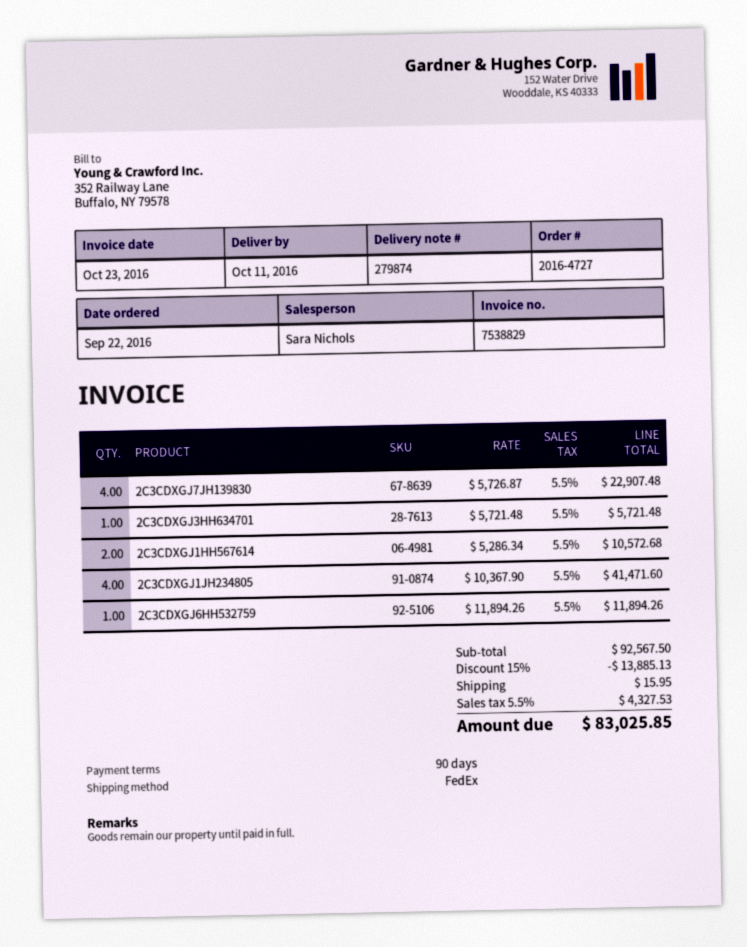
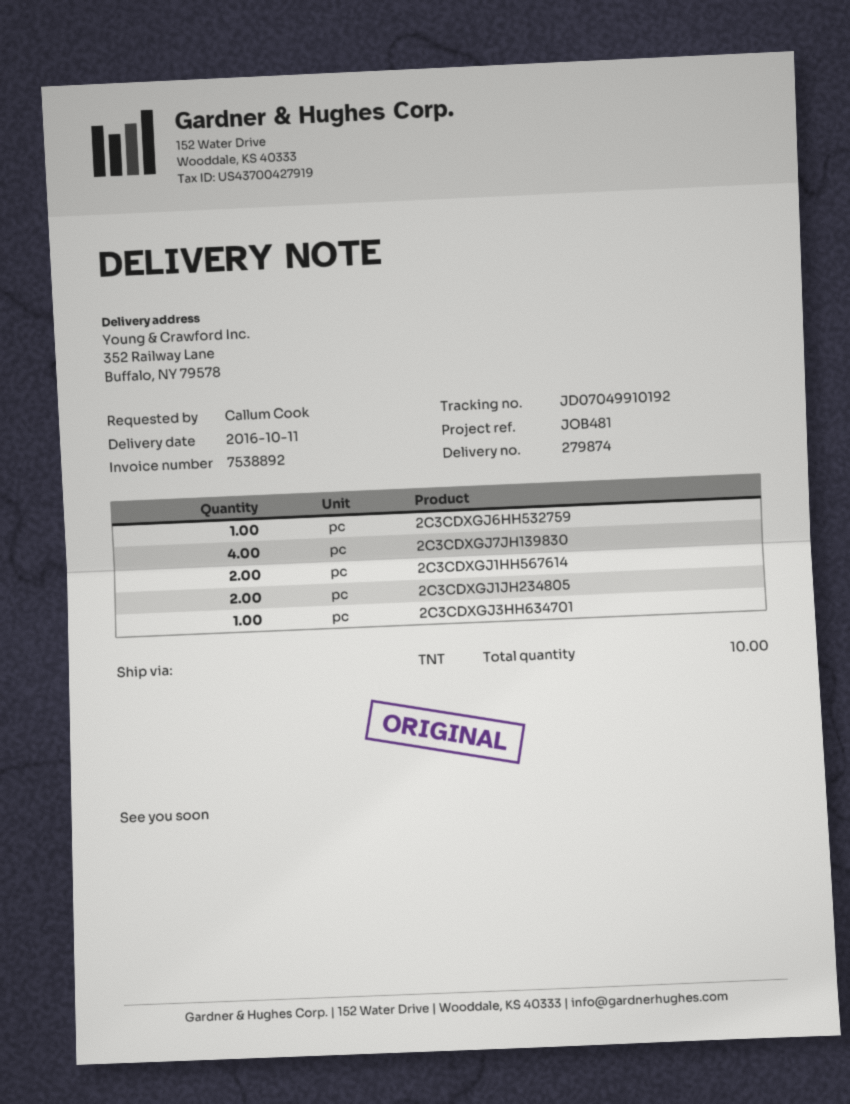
invoice number: 7538829 -> 7538892
shipping method: FedEx -> TNT
2C3CDXGJ1JH234805: 4 -> 2

